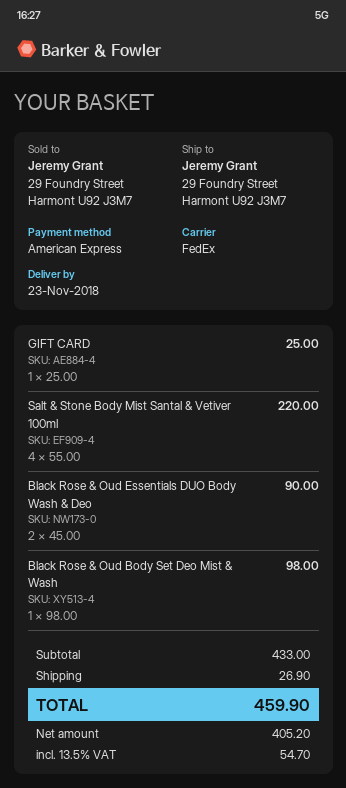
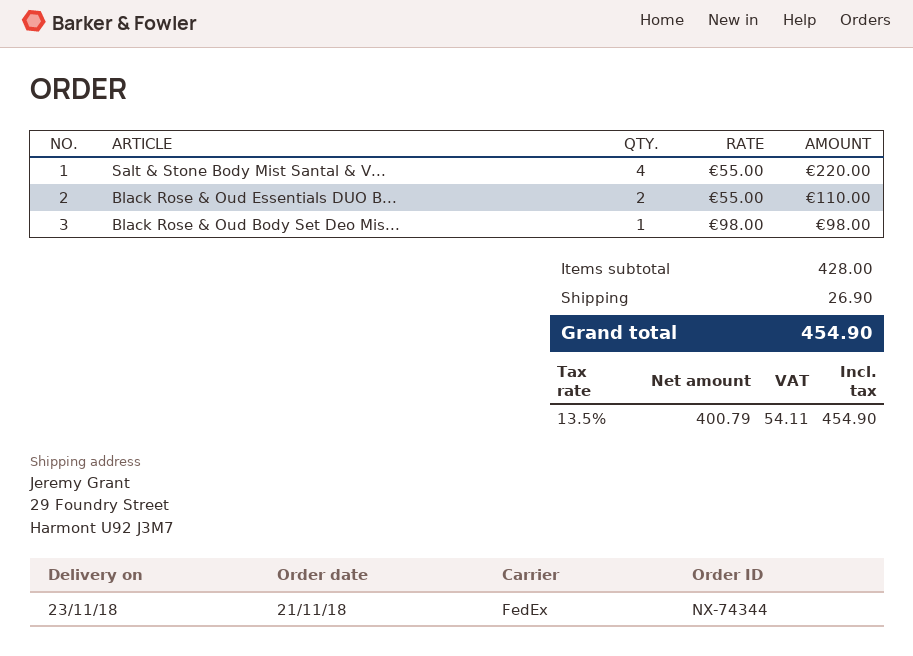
GIFT CARD: 1 x 25.00 = 25.00 -> none
Black Rose & Oud Essentials DUO Body Wash & Deo: 2 x 45.00 = 90.00 -> 2 x 55.00 = 110.00
subtotal: 433.00 -> 428.00
net: 405.20 -> 400.79
tax: 13.5% = 54.70 -> 13.5% = 54.11
total: 459.90 -> 454.90

